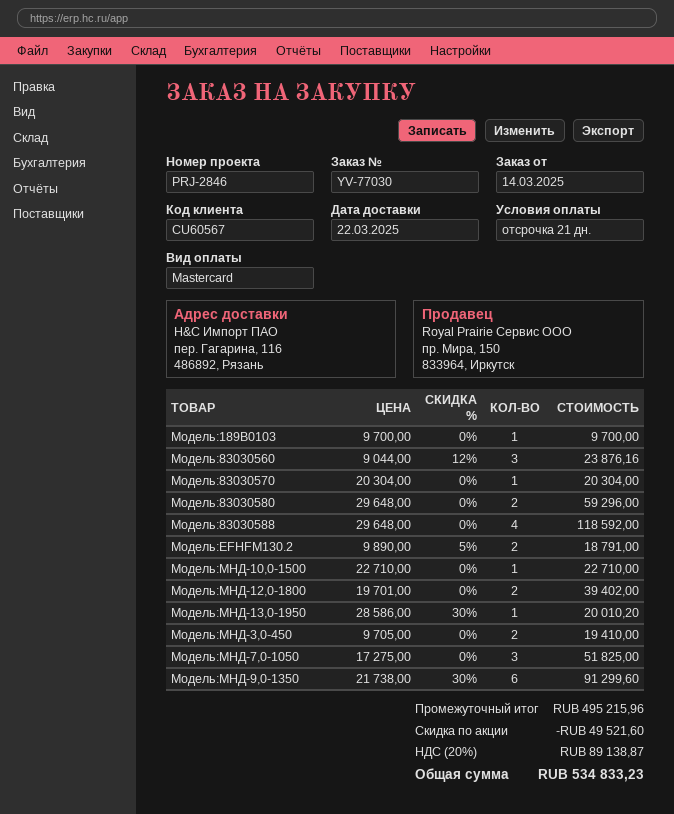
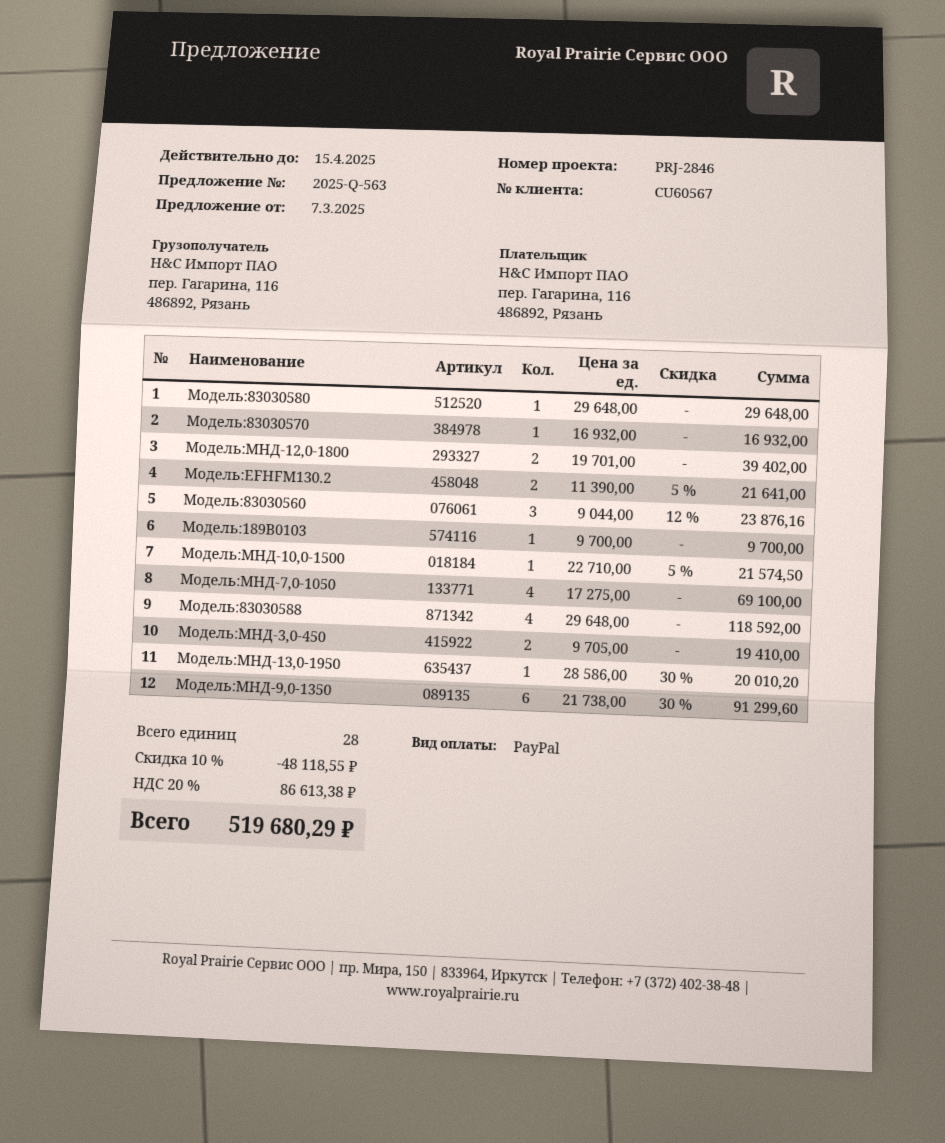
payment method: Mastercard -> PayPal
Модель:83030570: 1 x 20304.00 = 20304.00 -> 1 x 16932.00 = 16932.00
Модель:83030580: 2 x 29648.00 = 59296.00 -> 1 x 29648.00 = 29648.00
Модель:EFHFM130.2: 2 x 9890.00 - 5% = 18791.00 -> 2 x 11390.00 - 5% = 21641.00
Модель:МНД-10,0-1500: 1 x 22710.00 = 22710.00 -> 1 x 22710.00 - 5% = 21574.50
Модель:МНД-7,0-1050: 3 x 17275.00 = 51825.00 -> 4 x 17275.00 = 69100.00
discount: 49521.60 -> 48118.55
tax: 20% = 89138.87 -> 20% = 86613.38
total: 534833.23 -> 519680.29

